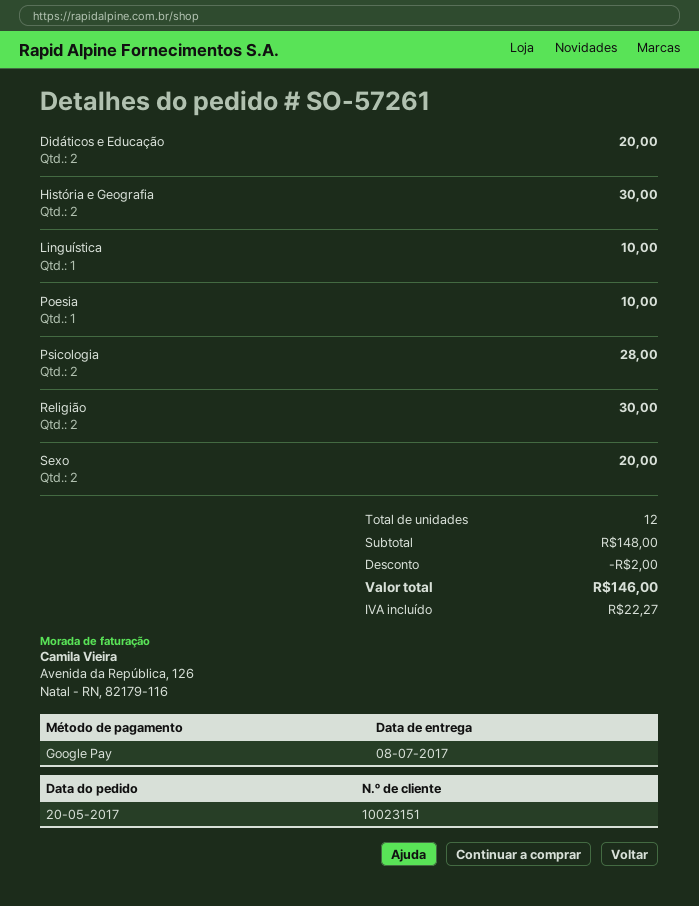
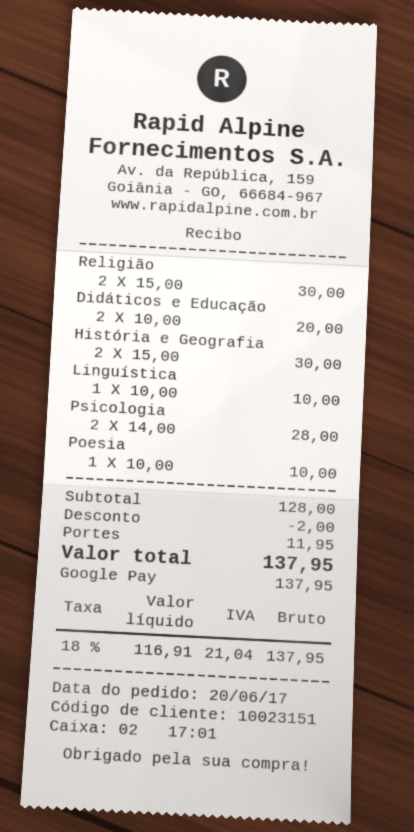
order date: 2017-05-20 -> 2017-06-20
Sexo: 2 for 20.00 -> none
subtotal: 148.00 -> 128.00
shipping: none -> 11.95
tax: 22.27 -> 21.04
total: 146.00 -> 137.95

